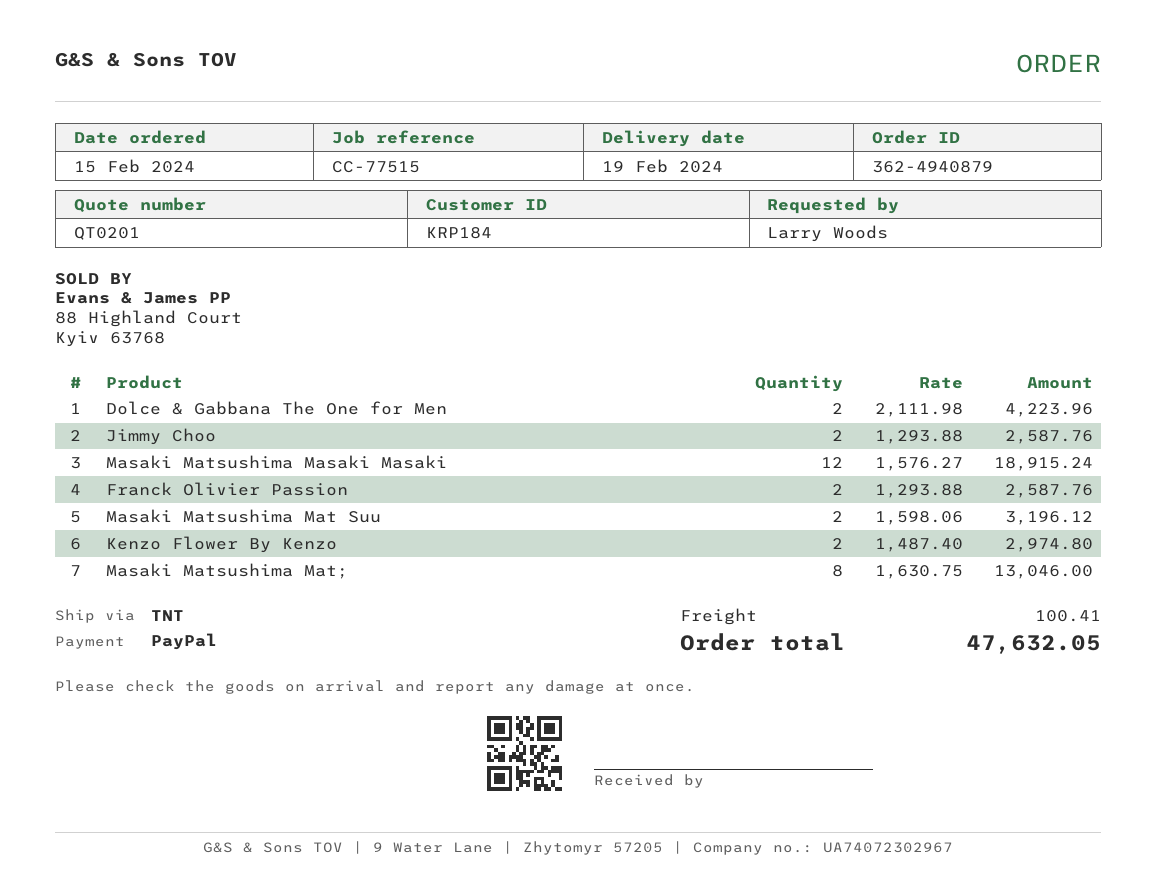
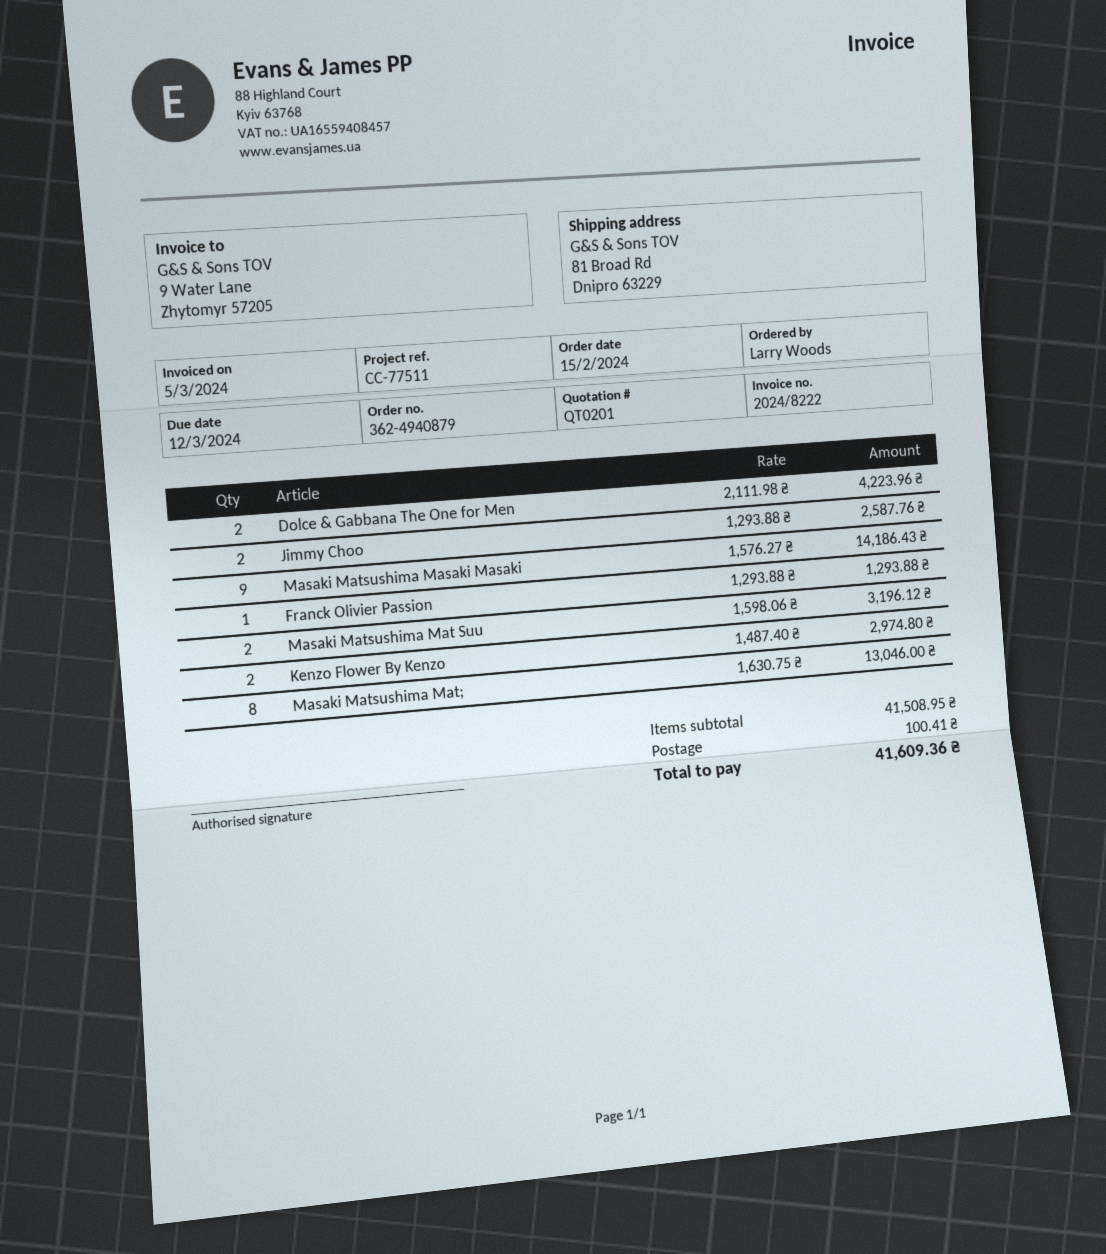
reference: CC-77515 -> CC-77511
Masaki Matsushima Masaki Masaki: 12 x 1576.27 = 18915.24 -> 9 x 1576.27 = 14186.43
Franck Olivier Passion: 2 x 1293.88 = 2587.76 -> 1 x 1293.88 = 1293.88
total: 47632.05 -> 41609.36

